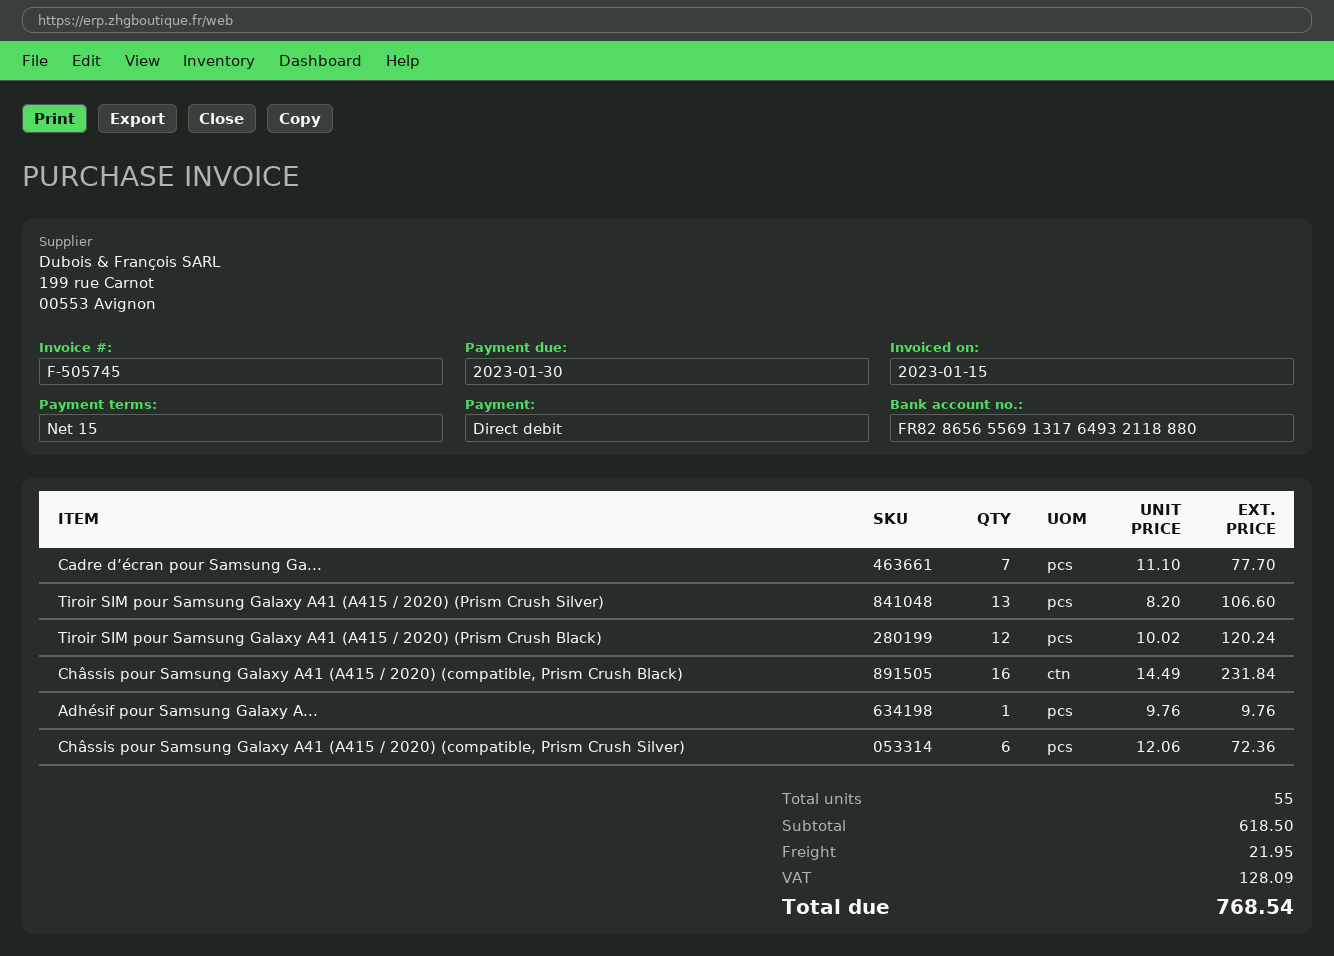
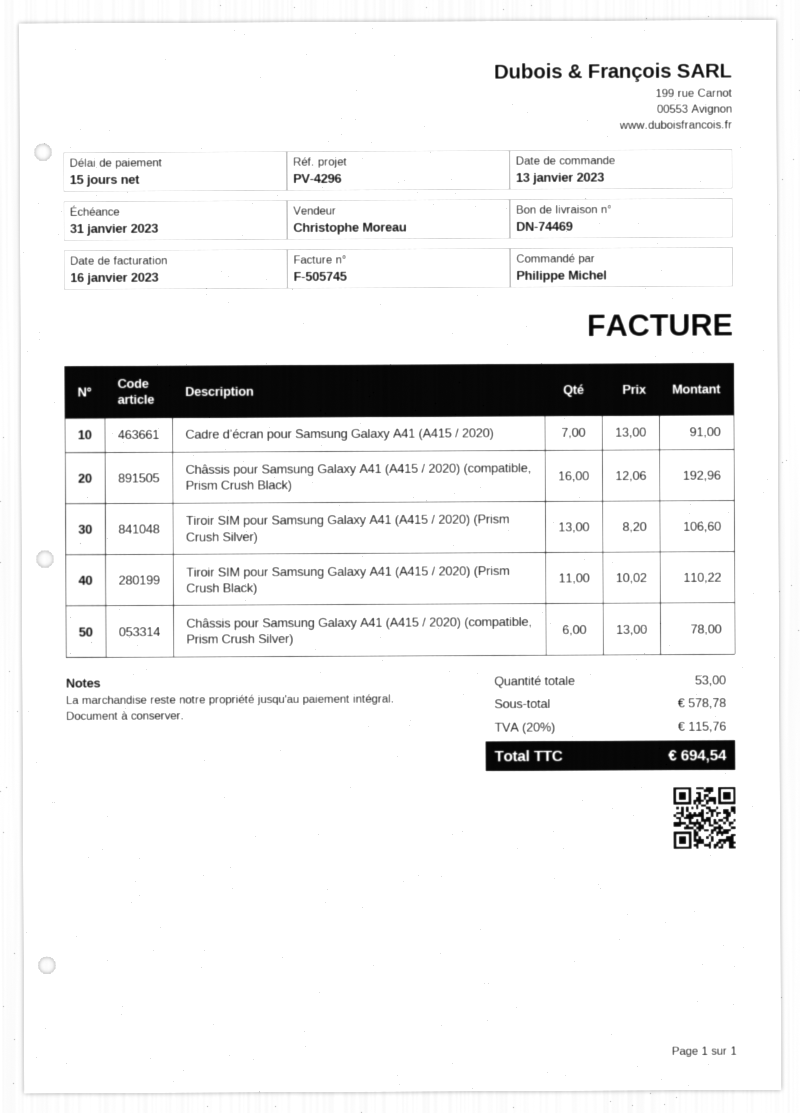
invoice date: 2023-01-15 -> 2023-01-16
due date: 2023-01-30 -> 2023-01-31
Cadre d’écran pour Samsung Ga...: 7 x 11.10 = 77.70 -> 7 x 13.00 = 91.00
Tiroir SIM pour Samsung Galaxy A41 (A415 / 2020) (Prism Crush Black): 12 x 10.02 = 120.24 -> 11 x 10.02 = 110.22
Châssis pour Samsung Galaxy A41 (A415 / 2020) (compatible, Prism Crush Black): 16 x 14.49 = 231.84 -> 16 x 12.06 = 192.96
Adhésif pour Samsung Galaxy A...: 1 x 9.76 = 9.76 -> none
Châssis pour Samsung Galaxy A41 (A415 / 2020) (compatible, Prism Crush Silver): 6 x 12.06 = 72.36 -> 6 x 13.00 = 78.00
total quantity: 55 -> 53
subtotal: 618.50 -> 578.78
shipping: 21.95 -> none
tax: 128.09 -> 115.76
total: 768.54 -> 694.54

